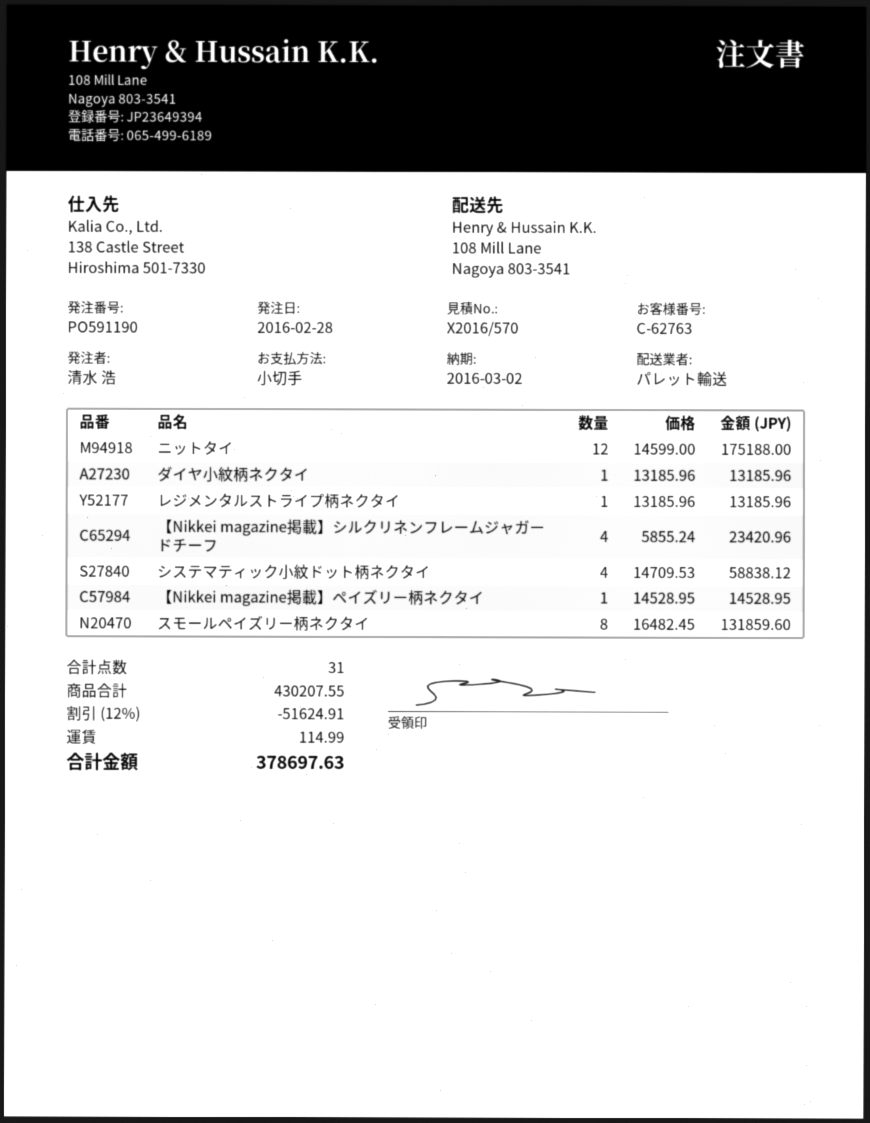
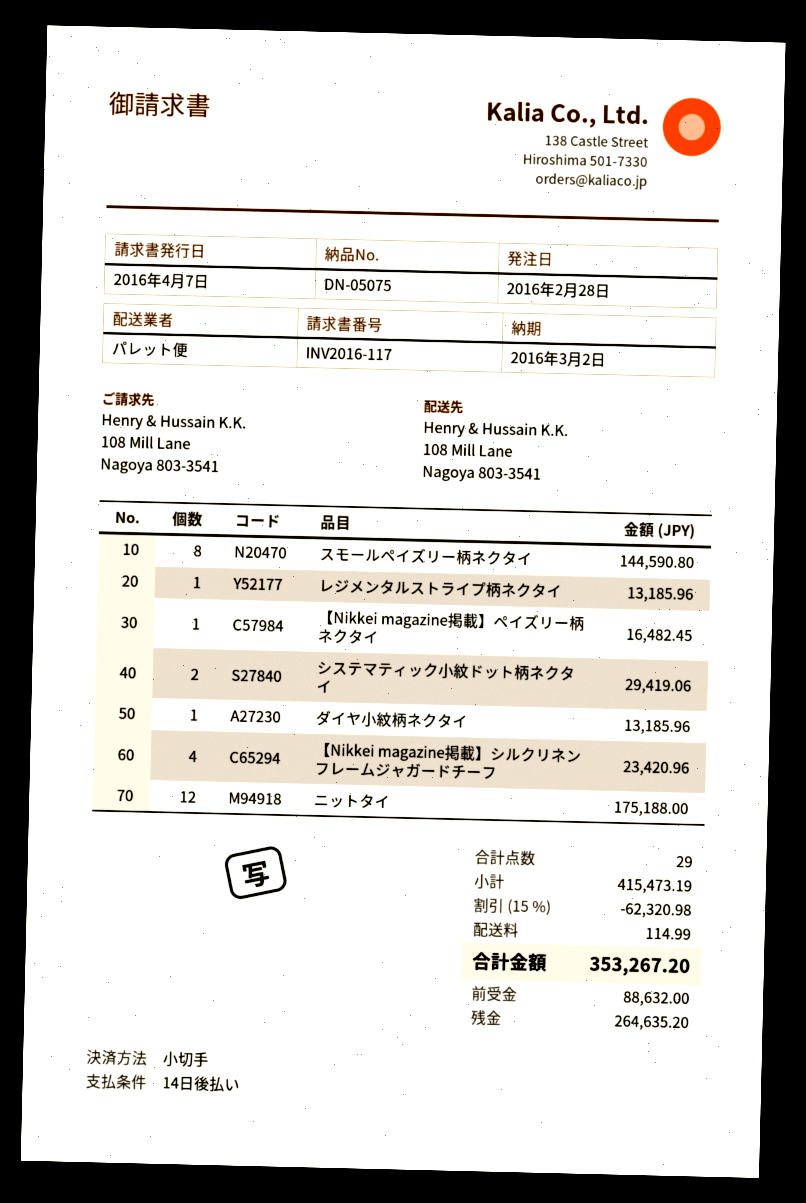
システマティック小紋ドット柄ネクタイ: 4 for 58838.12 -> 2 for 29419.06
【Nikkei magazine掲載】ペイズリー柄ネクタイ: 1 for 14528.95 -> 1 for 16482.45
スモールペイズリー柄ネクタイ: 8 for 131859.60 -> 8 for 144590.80
total quantity: 31 -> 29
subtotal: 430207.55 -> 415473.19
discount: 12% = 51624.91 -> 15% = 62320.98
total: 378697.63 -> 353267.20

